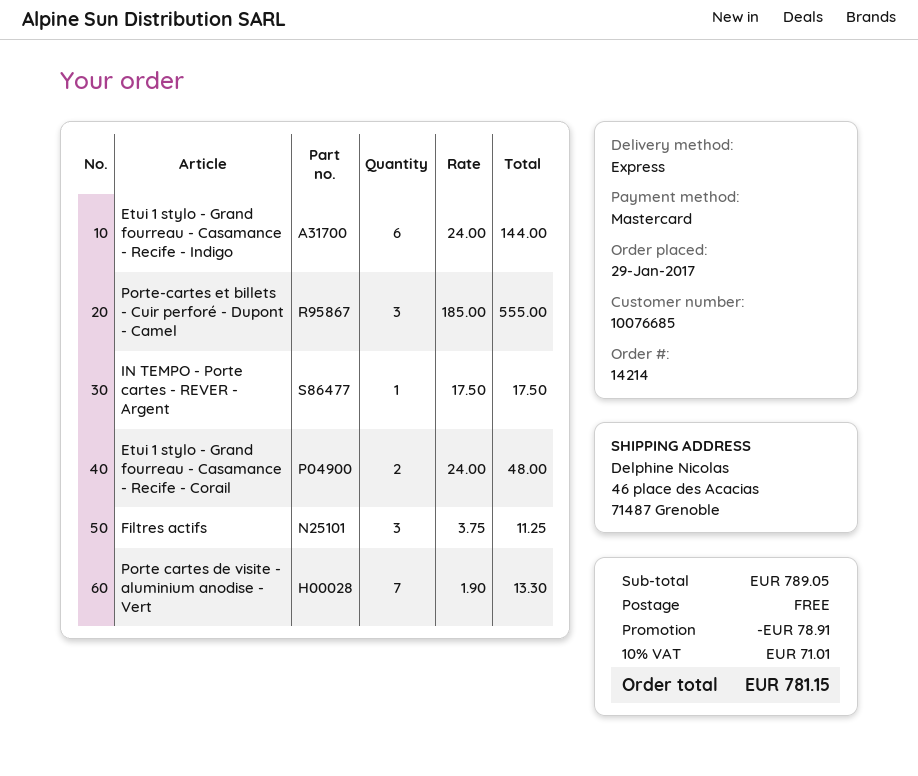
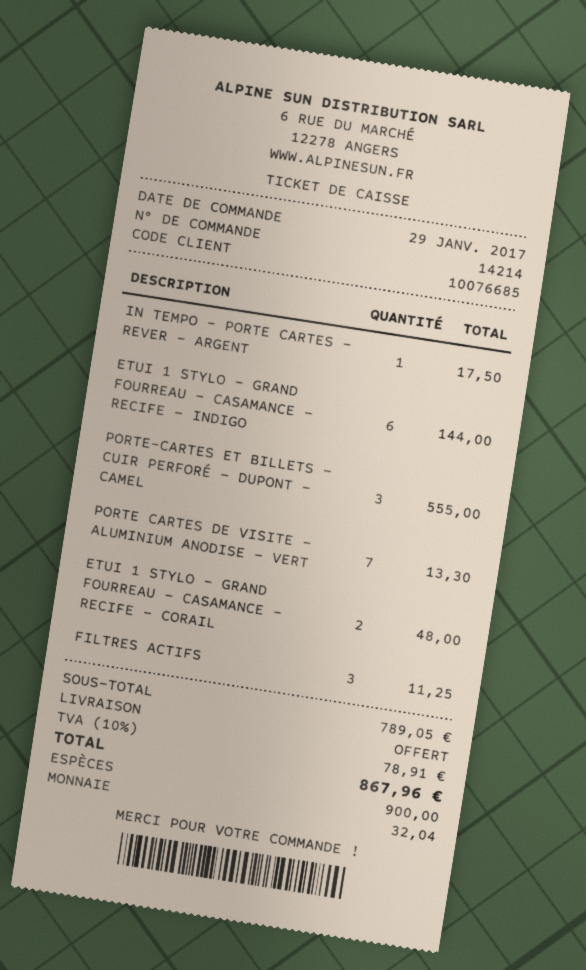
payment method: Mastercard -> cash
discount: 78.91 -> none
tax: 10% = 71.01 -> 10% = 78.91
total: 781.15 -> 867.96

